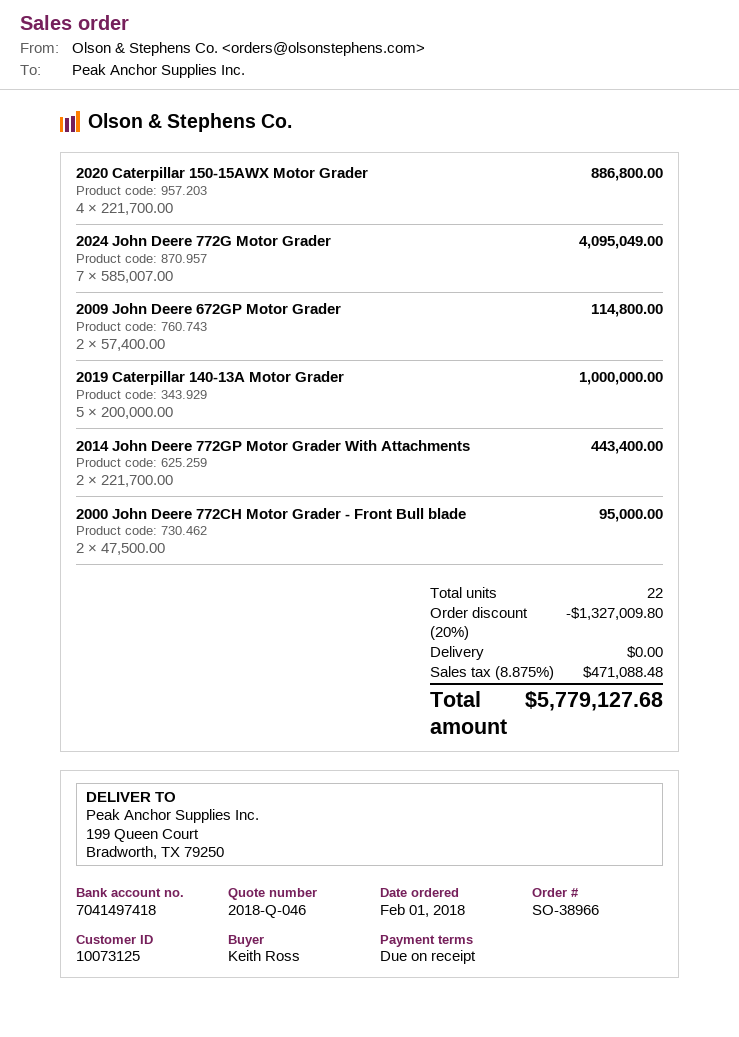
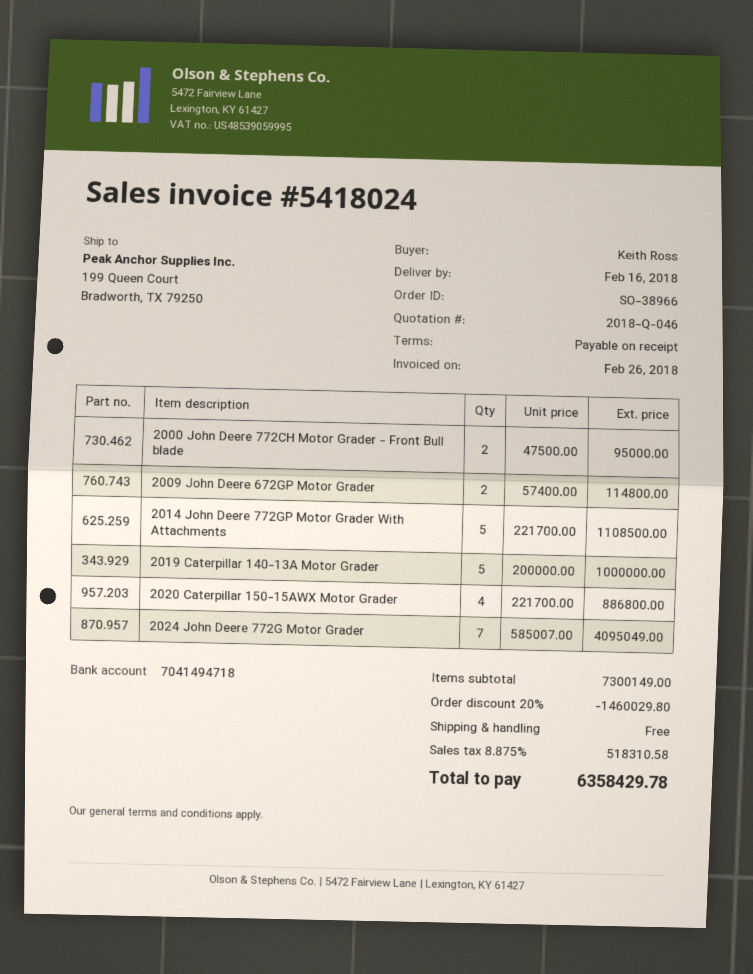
bank account: 7041497418 -> 7041494718
2014 John Deere 772GP Motor Grader With Attachments: 2 x 221700.00 = 443400.00 -> 5 x 221700.00 = 1108500.00
discount: 20% = 1327009.80 -> 20% = 1460029.80
tax: 8.875% = 471088.48 -> 8.875% = 518310.58
total: 5779127.68 -> 6358429.78

